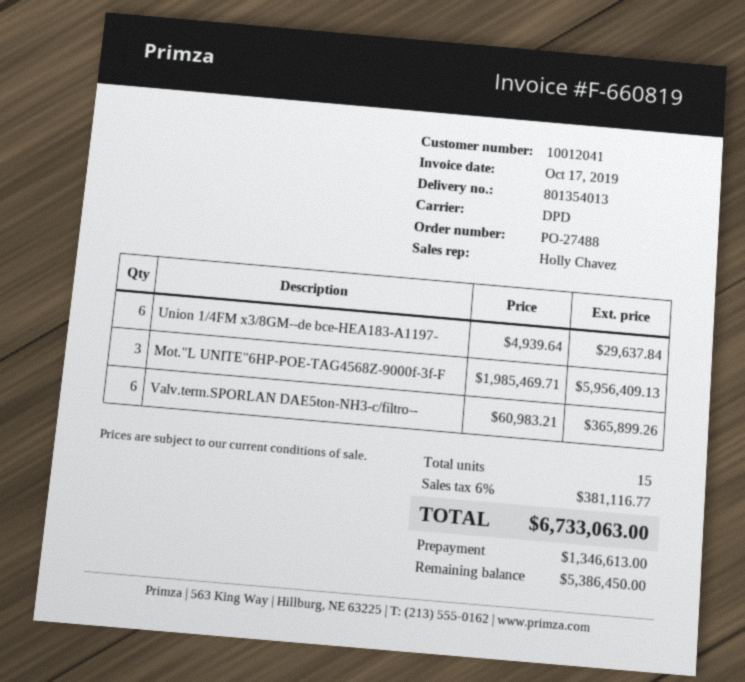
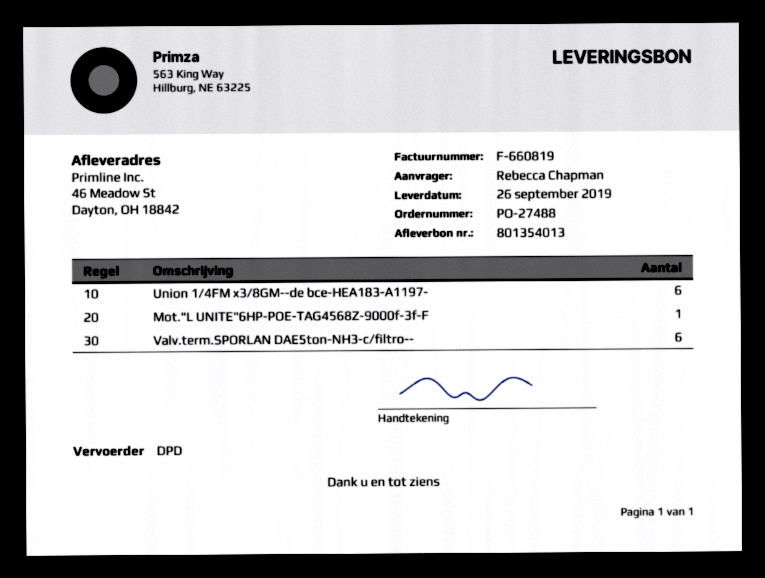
Mot."L UNITE"6HP-POE-TAG4568Z-9000f-3f-F: 3 -> 1

